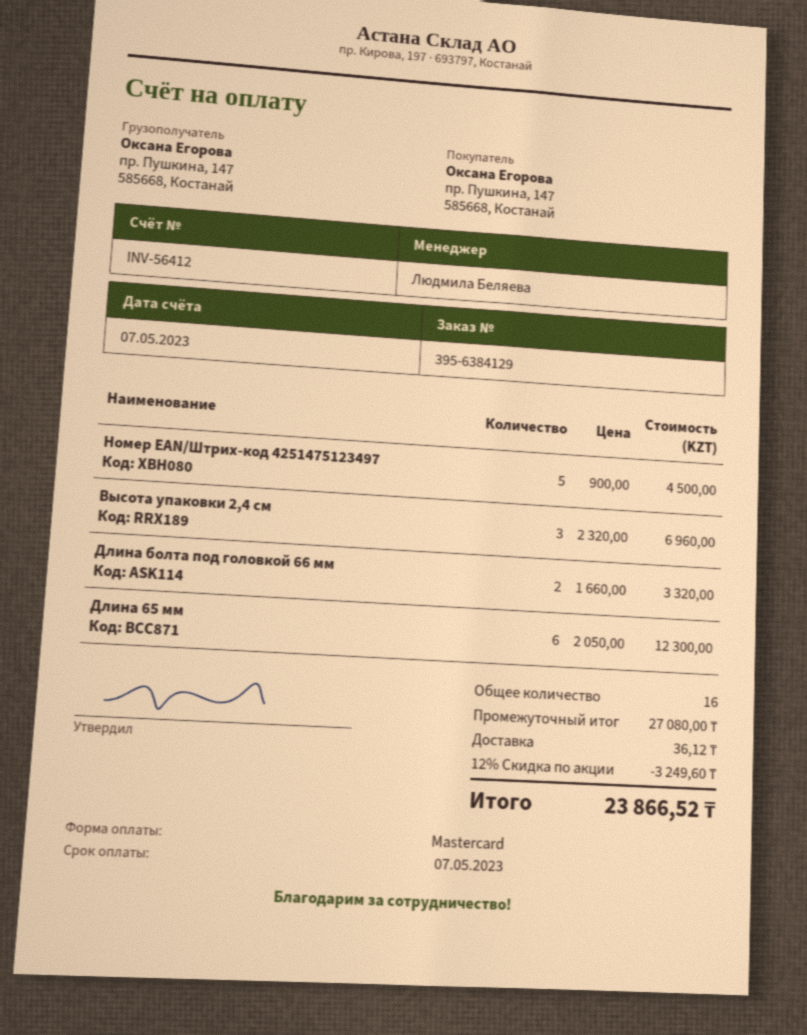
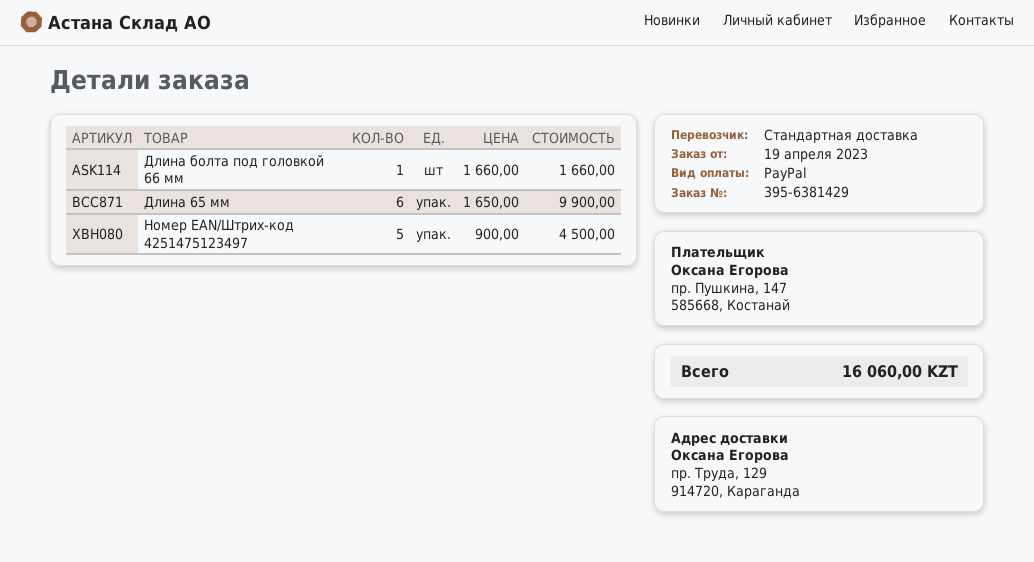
order number: 395-6384129 -> 395-6381429
payment method: Mastercard -> PayPal
ship to: пр. Пушкина, 147, 585668, Костанай -> пр. Труда, 129, 914720, Караганда
Высота упаковки 2,4 см: 3 x 2320.00 = 6960.00 -> none
Длина болта под головкой 66 мм: 2 x 1660.00 = 3320.00 -> 1 x 1660.00 = 1660.00
Длина 65 мм: 6 x 2050.00 = 12300.00 -> 6 x 1650.00 = 9900.00
discount: 12% = 3249.60 -> none
shipping: 36.12 -> none
total: 23866.52 -> 16060.00

